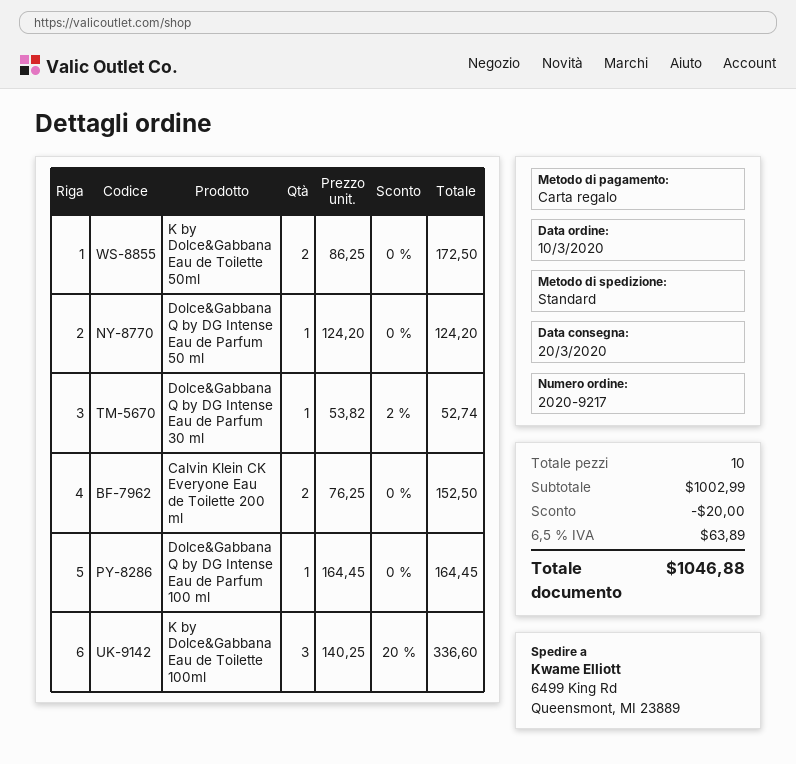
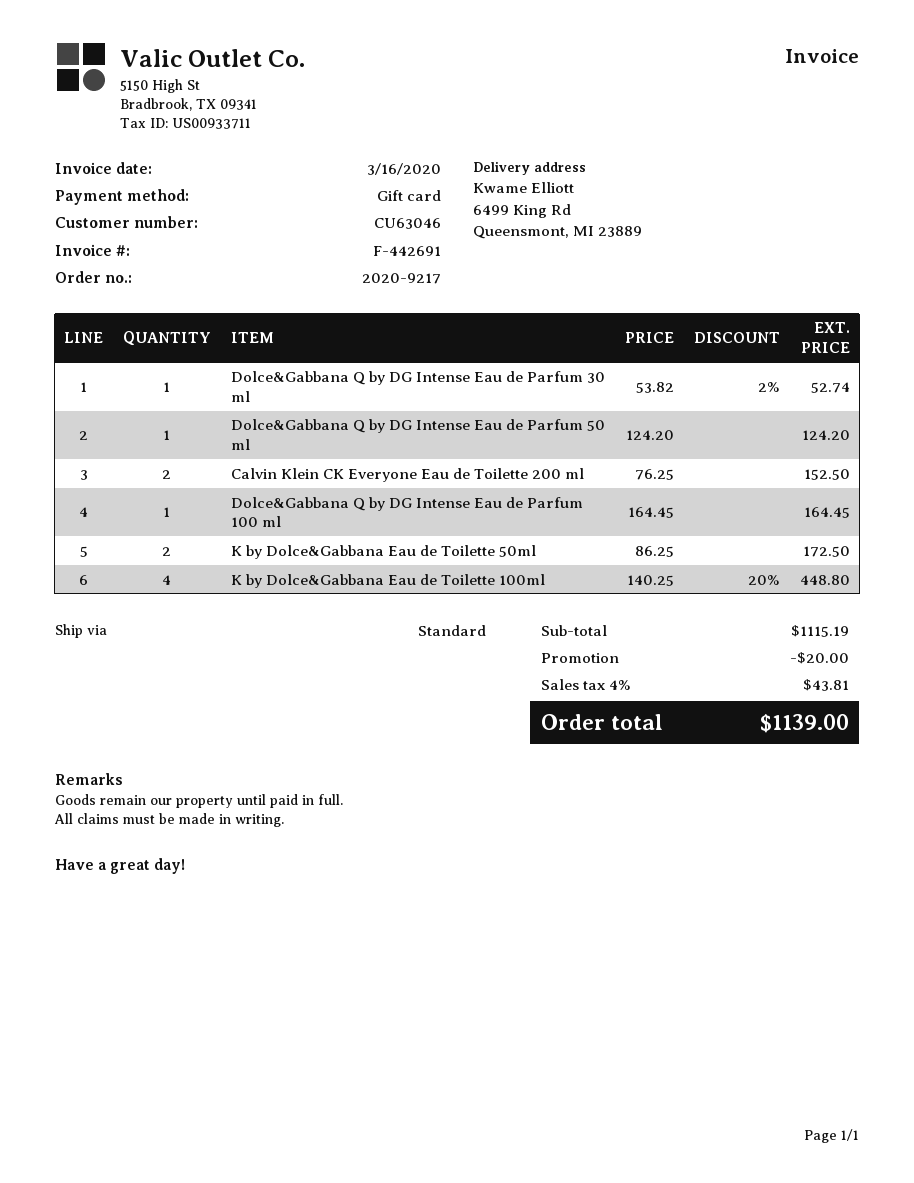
K by Dolce&Gabbana Eau de Toilette 100ml: 3 x 140.25 - 20% = 336.60 -> 4 x 140.25 - 20% = 448.80
subtotal: 1002.99 -> 1115.19
tax: 6.5% = 63.89 -> 4% = 43.81
total: 1046.88 -> 1139.00

